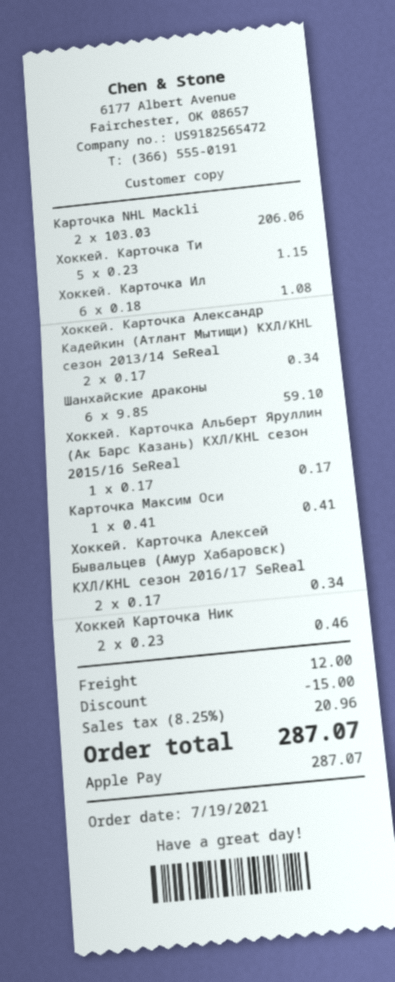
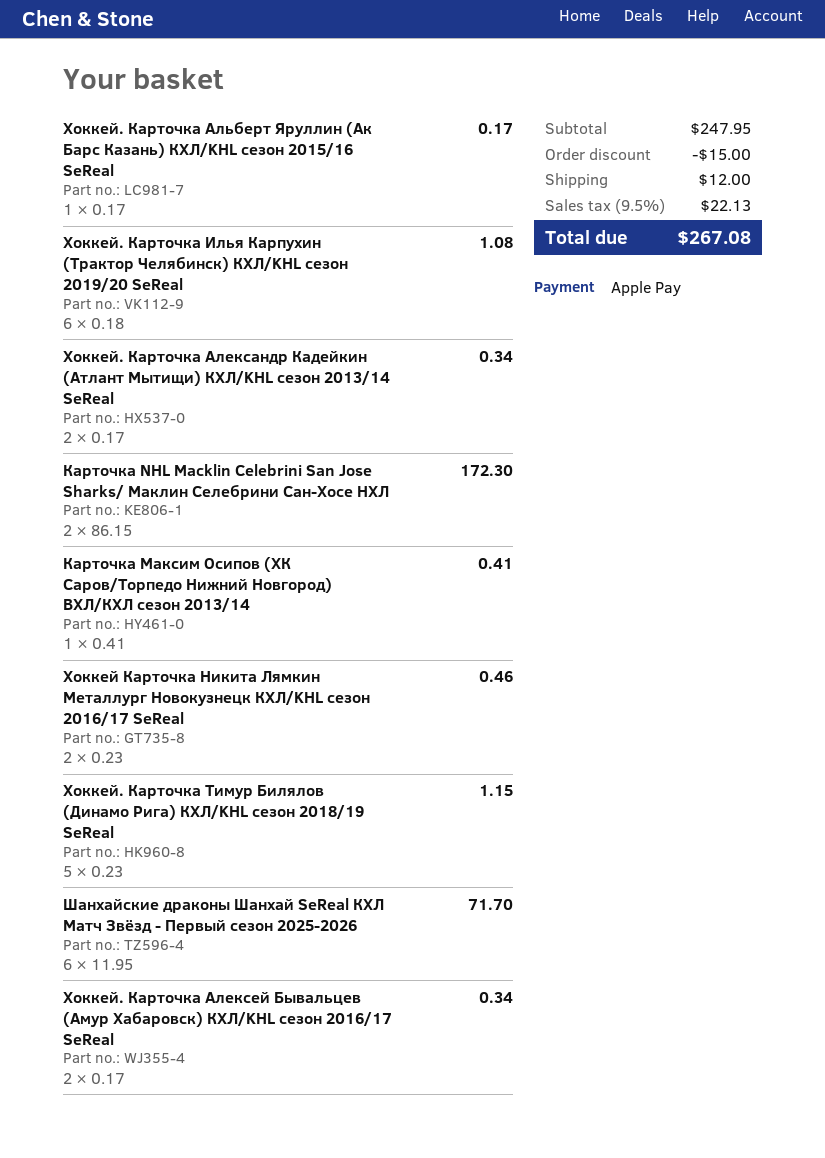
Карточка NHL Mackli: 2 x 103.03 = 206.06 -> 2 x 86.15 = 172.30
Шанхайские драконы: 6 x 9.85 = 59.10 -> 6 x 11.95 = 71.70
tax: 8.25% = 20.96 -> 9.5% = 22.13
total: 287.07 -> 267.08

